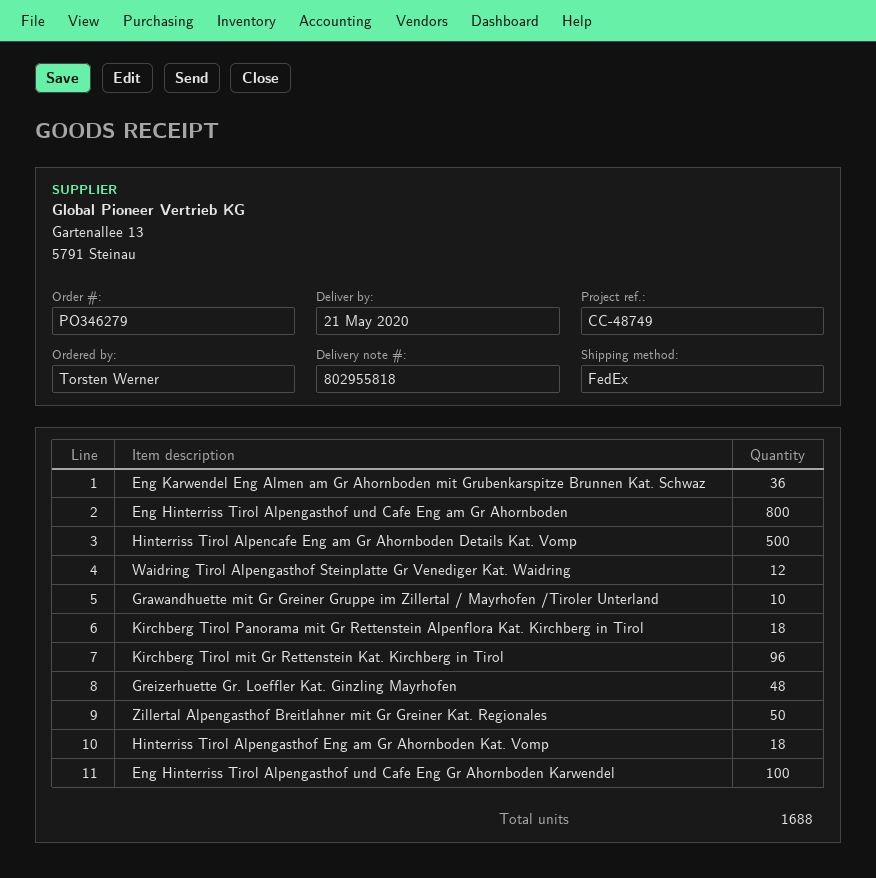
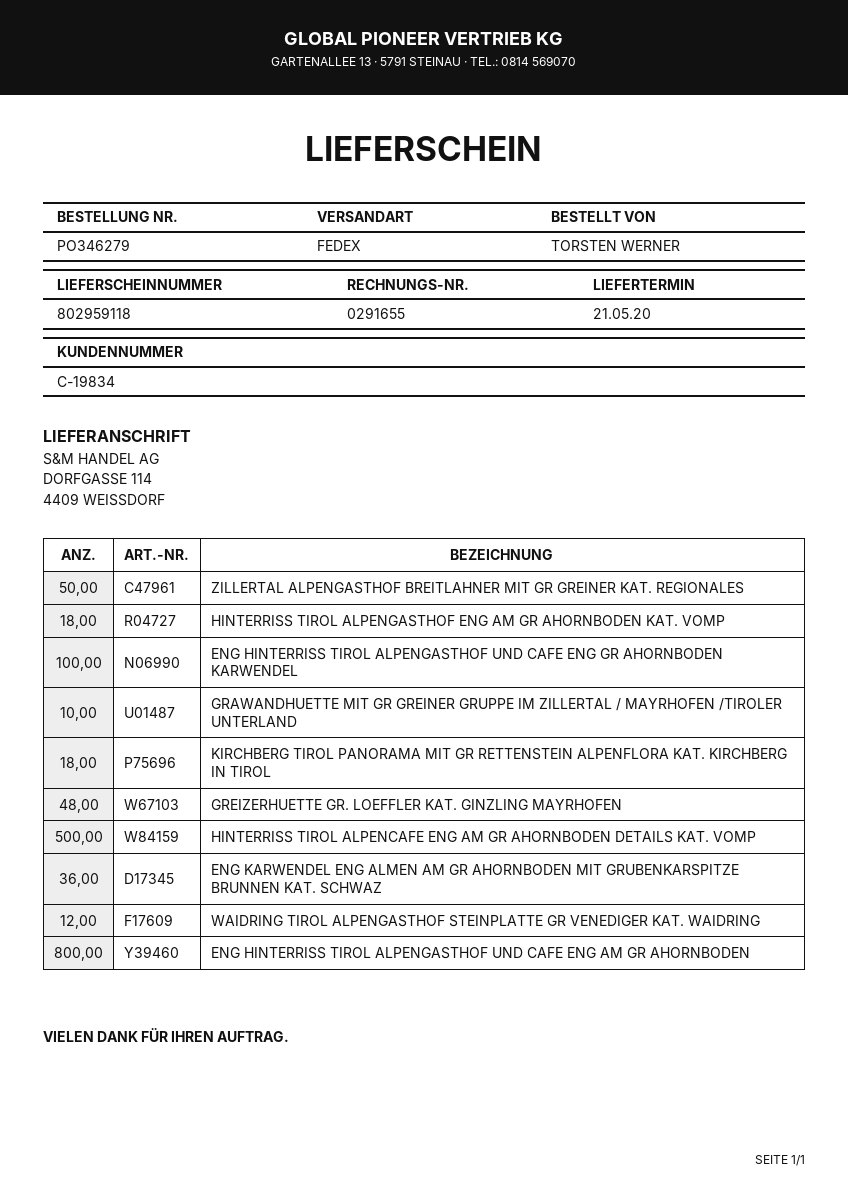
delivery note number: 802955818 -> 802959118
Kirchberg Tirol mit Gr Rettenstein Kat. Kirchberg in Tirol: 96 -> none

